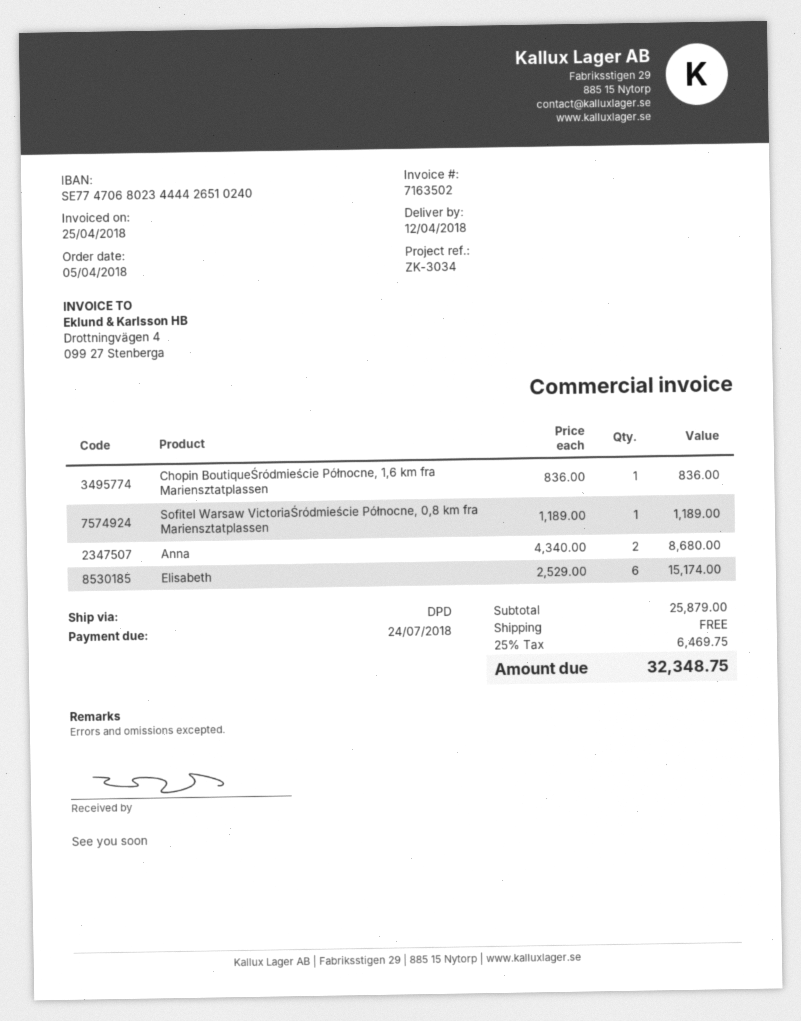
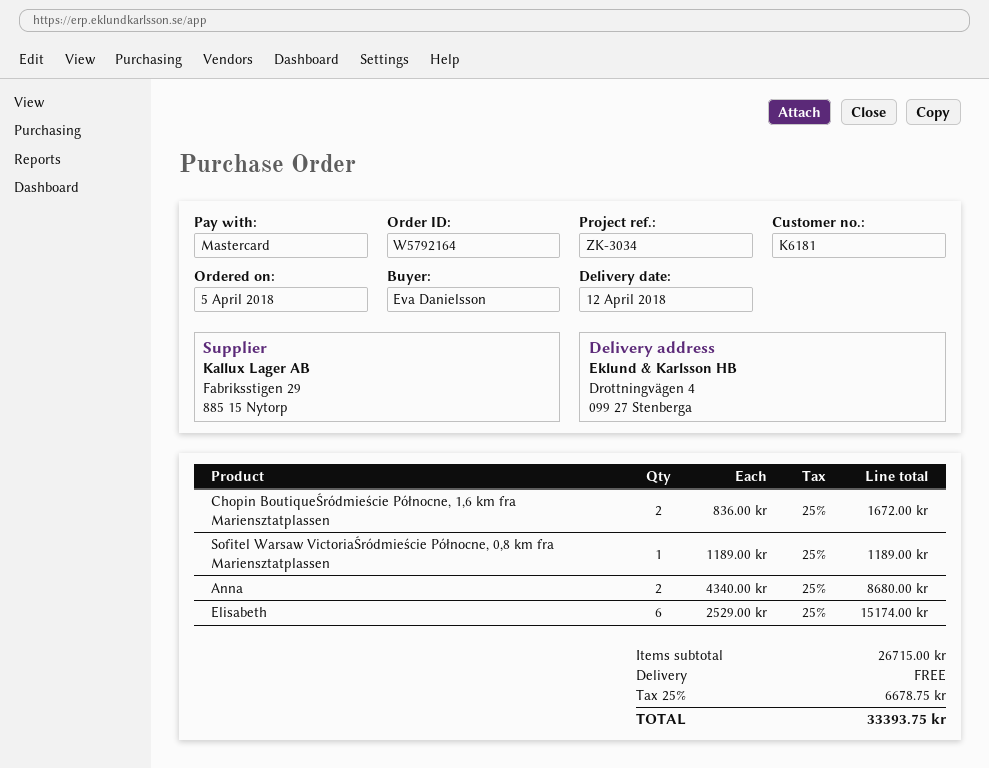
Chopin BoutiqueŚródmieście Północne, 1,6 km fra Mariensztatplassen: 1 x 836.00 = 836.00 -> 2 x 836.00 = 1672.00
subtotal: 25879.00 -> 26715.00
tax: 25% = 6469.75 -> 25% = 6678.75
total: 32348.75 -> 33393.75

